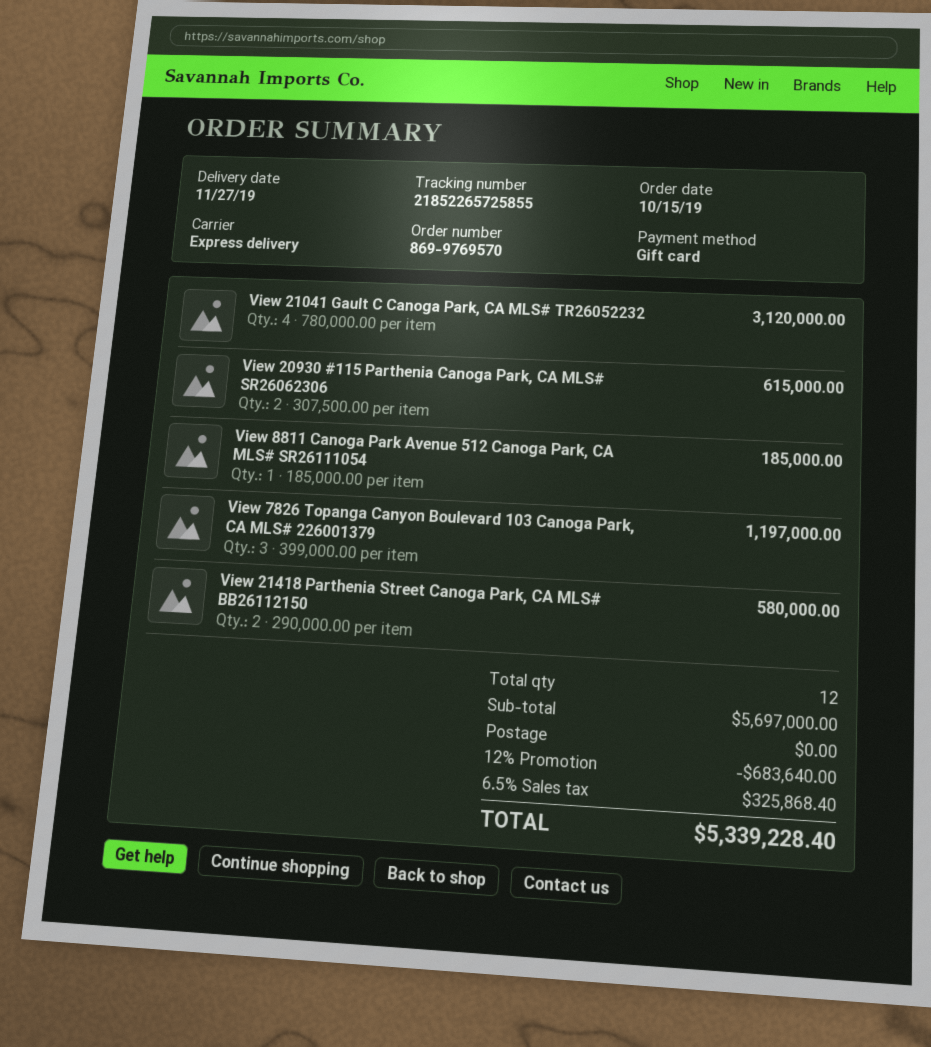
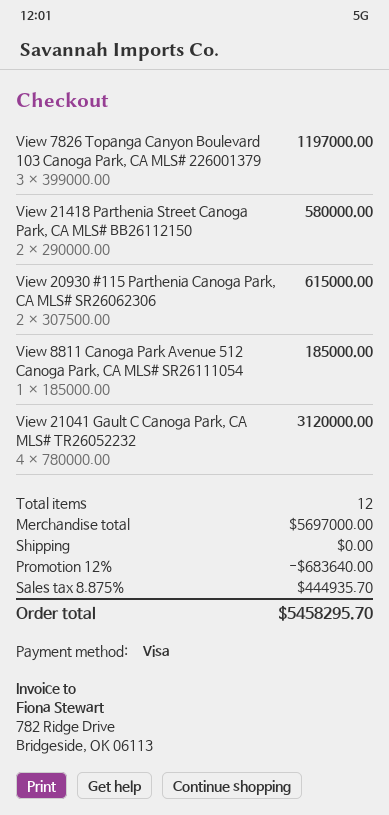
payment method: gift card -> Visa
tax: 6.5% = 325868.40 -> 8.875% = 444935.70
total: 5339228.40 -> 5458295.70

